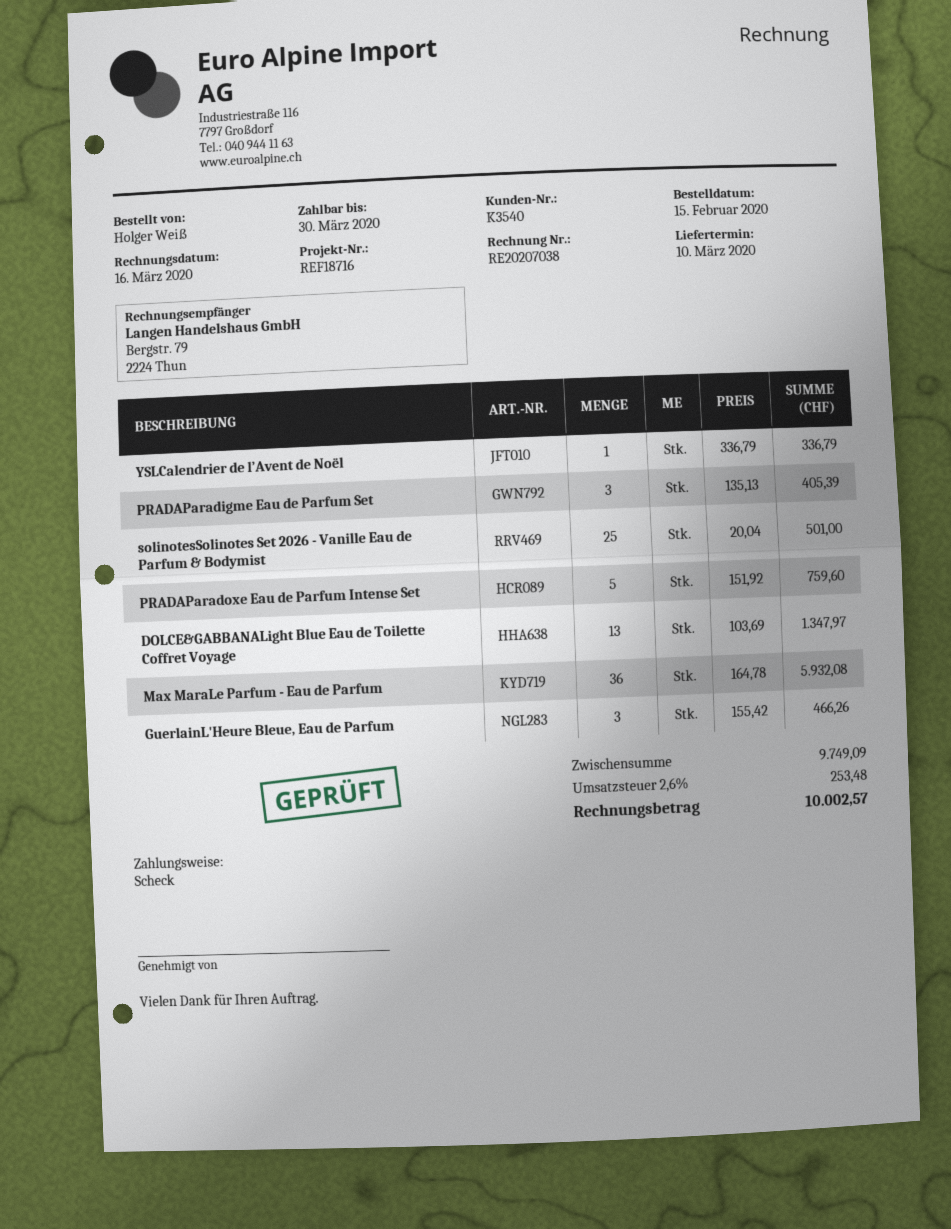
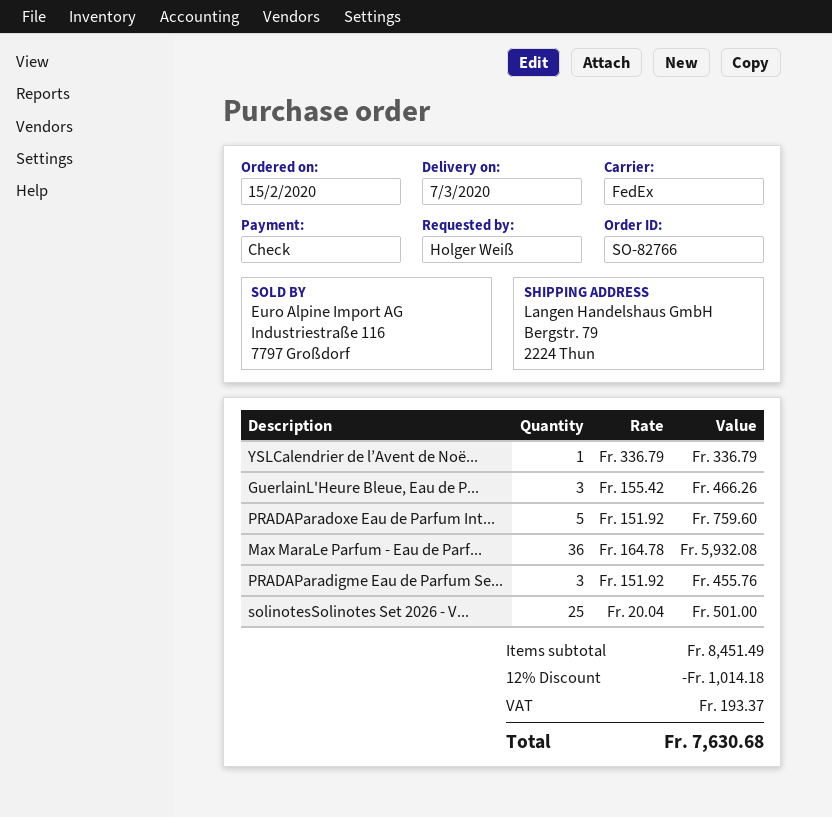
delivery date: 2020-03-10 -> 2020-03-07
PRADAParadigme Eau de Parfum Set: 3 x 135.13 = 405.39 -> 3 x 151.92 = 455.76
DOLCE&GABBANALight Blue Eau de Toilette Coffret Voyage: 13 x 103.69 = 1347.97 -> none
subtotal: 9749.09 -> 8451.49
discount: none -> 12% = 1014.18
tax: 253.48 -> 193.37
total: 10002.57 -> 7630.68

